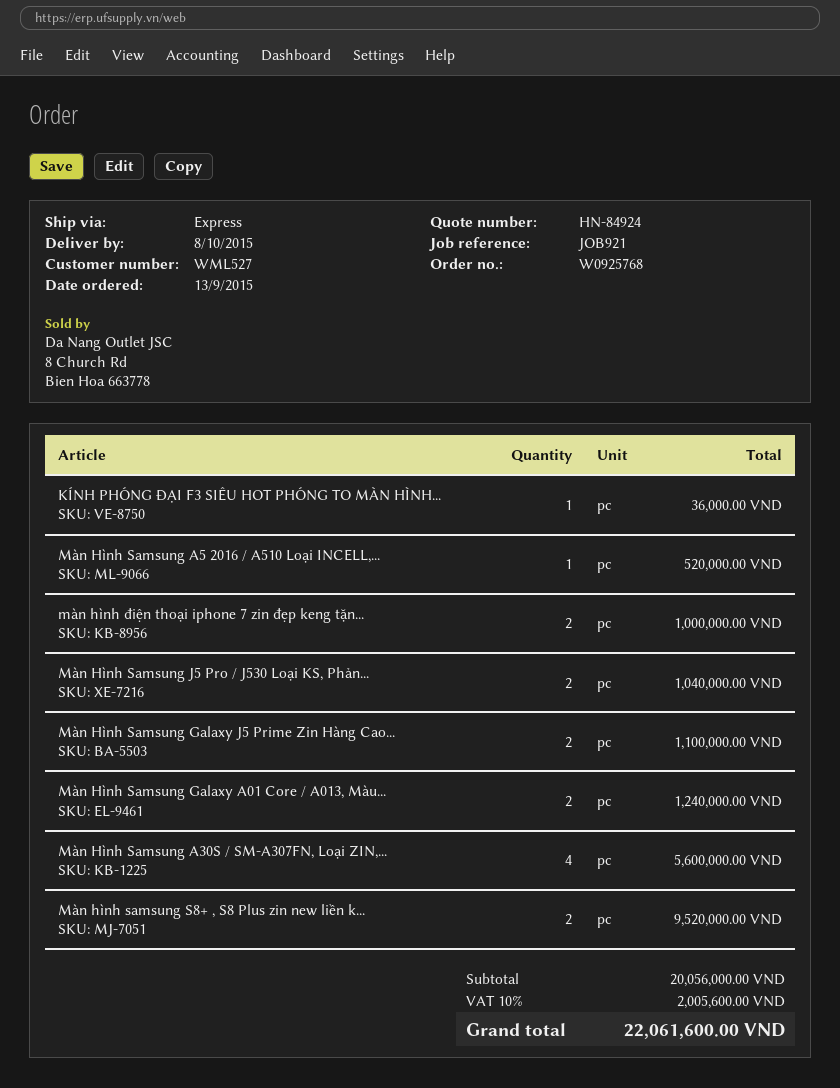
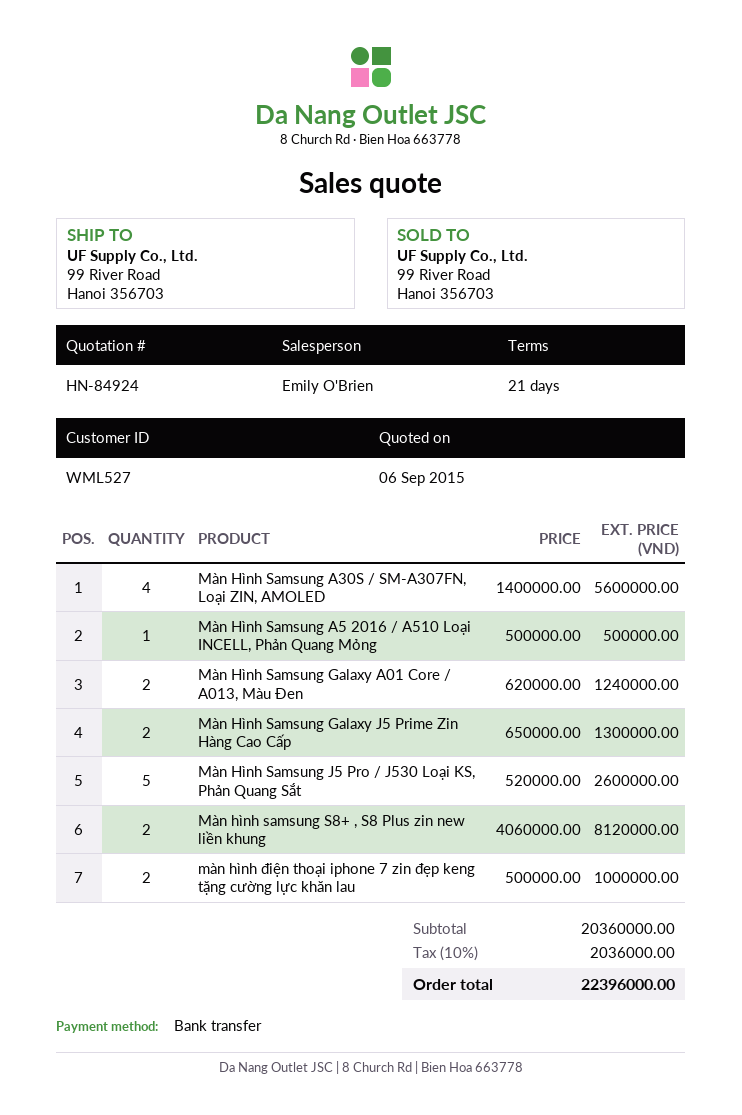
KÍNH PHÓNG ĐẠI F3 SIÊU HOT PHÓNG TO MÀN HÌNH...: 1 for 36000.00 -> none
Màn Hình Samsung A5 2016 / A510 Loại INCELL,...: 1 for 520000.00 -> 1 for 500000.00
Màn Hình Samsung J5 Pro / J530 Loại KS, Phản...: 2 for 1040000.00 -> 5 for 2600000.00
Màn Hình Samsung Galaxy J5 Prime Zin Hàng Cao...: 2 for 1100000.00 -> 2 for 1300000.00
Màn hình samsung S8+ , S8 Plus zin new liền k...: 2 for 9520000.00 -> 2 for 8120000.00
subtotal: 20056000.00 -> 20360000.00
tax: 10% = 2005600.00 -> 10% = 2036000.00
total: 22061600.00 -> 22396000.00

